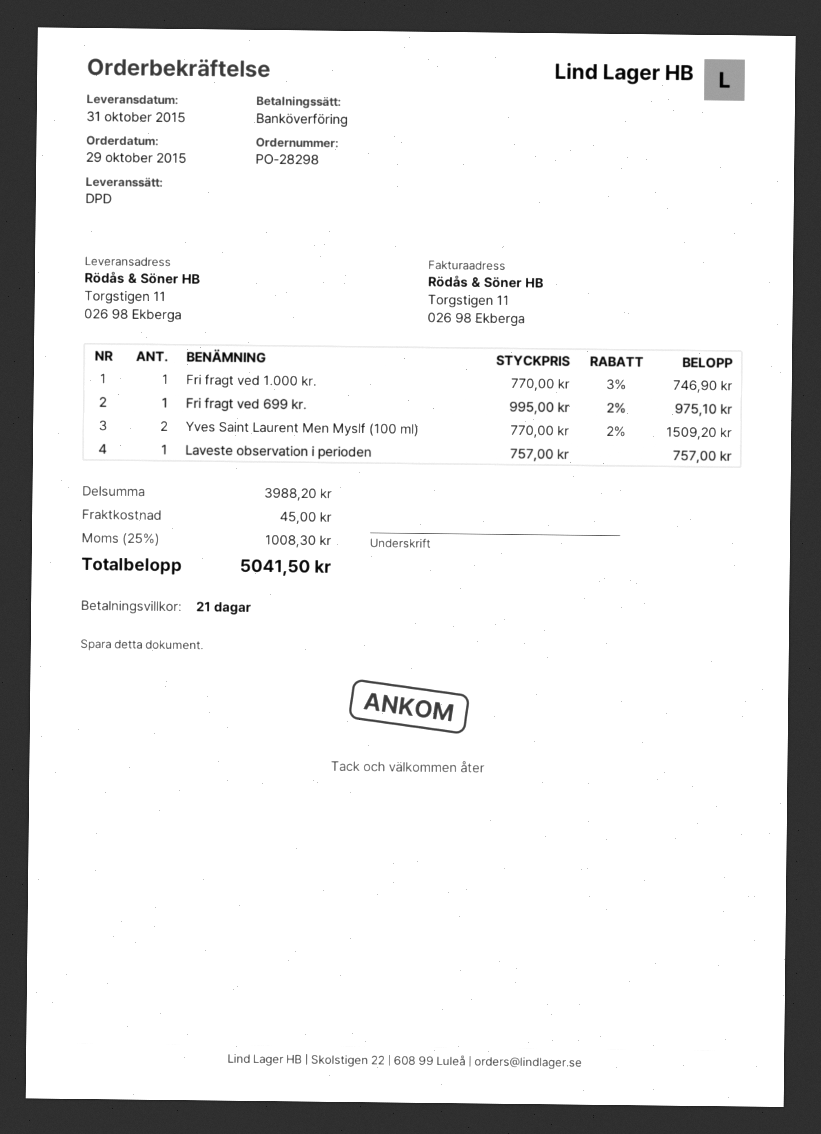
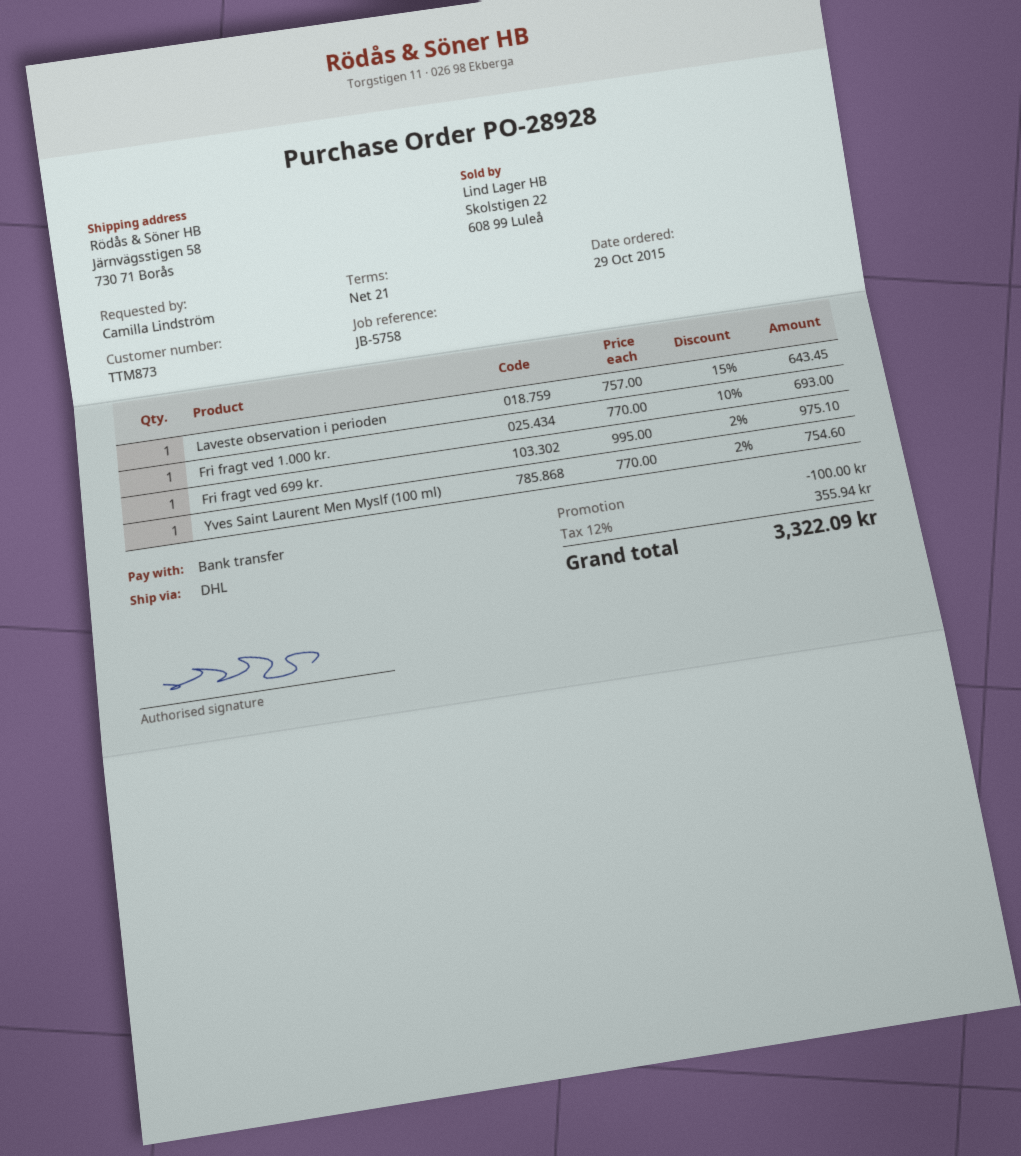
order number: PO-28298 -> PO-28928
shipping method: DPD -> DHL
ship to: Torgstigen 11, 026 98 Ekberga -> Järnvägsstigen 58, 730 71 Borås
Fri fragt ved 1.000 kr.: 1 x 770.00 - 3% = 746.90 -> 1 x 770.00 - 10% = 693.00
Yves Saint Laurent Men Myslf (100 ml): 2 x 770.00 - 2% = 1509.20 -> 1 x 770.00 - 2% = 754.60
Laveste observation i perioden: 1 x 757.00 = 757.00 -> 1 x 757.00 - 15% = 643.45
discount: none -> 100.00
shipping: 45.00 -> none
tax: 25% = 1008.30 -> 12% = 355.94
total: 5041.50 -> 3322.09

